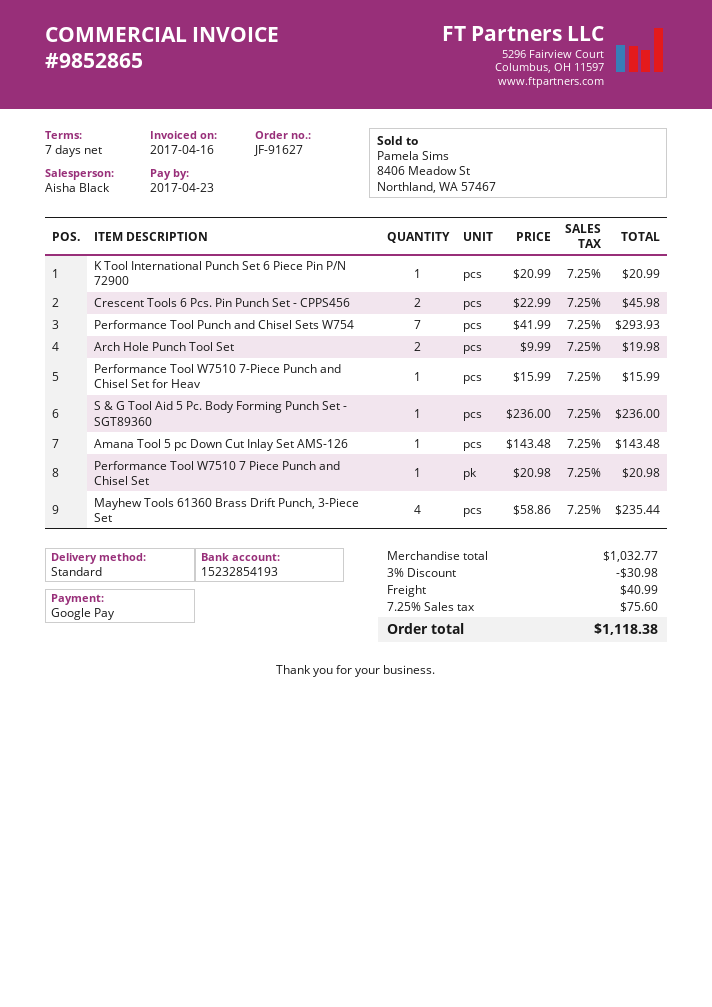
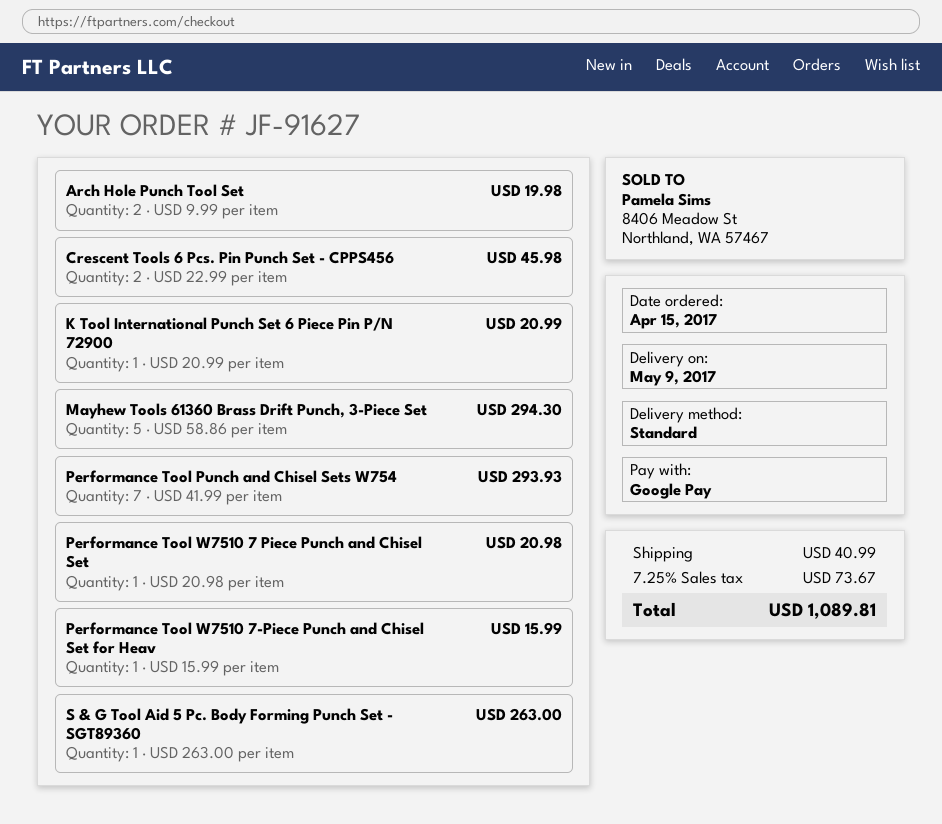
S & G Tool Aid 5 Pc. Body Forming Punch Set - SGT89360: 1 x 236.00 = 236.00 -> 1 x 263.00 = 263.00
Amana Tool 5 pc Down Cut Inlay Set AMS-126: 1 x 143.48 = 143.48 -> none
Mayhew Tools 61360 Brass Drift Punch, 3-Piece Set: 4 x 58.86 = 235.44 -> 5 x 58.86 = 294.30
discount: 3% = 30.98 -> none
tax: 7.25% = 75.60 -> 7.25% = 73.67
total: 1118.38 -> 1089.81

